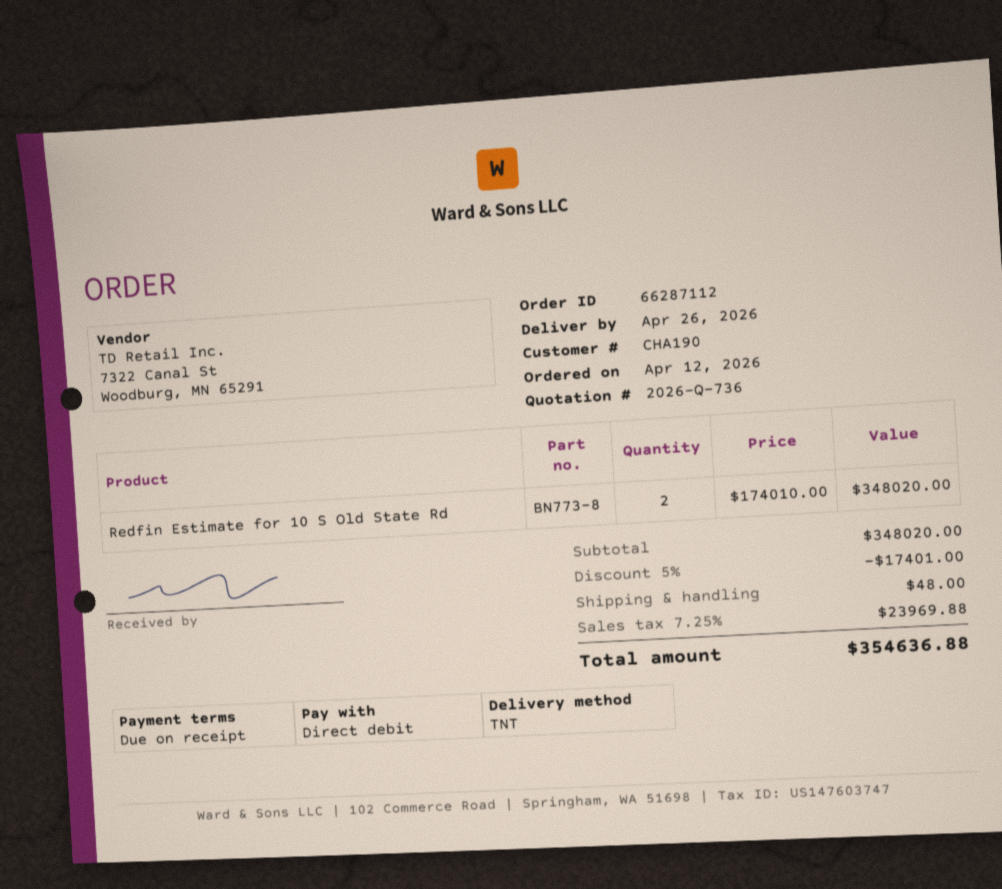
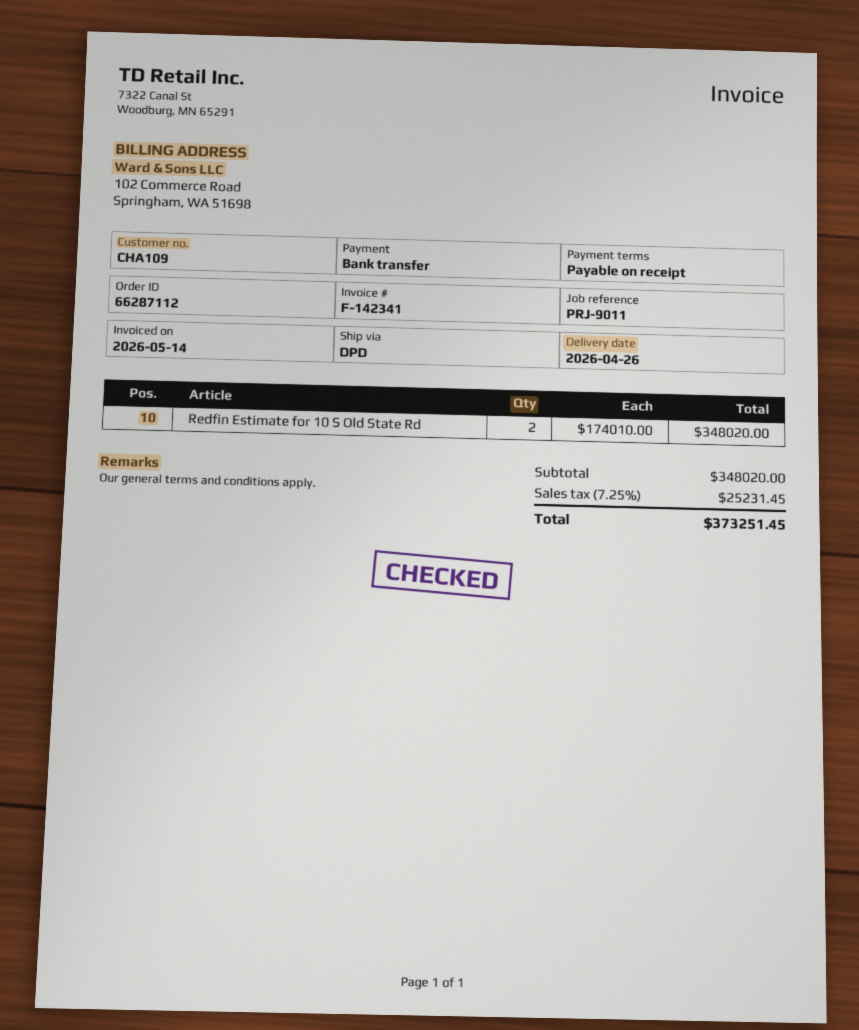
customer number: CHA190 -> CHA109
payment method: direct debit -> bank transfer
shipping method: TNT -> DPD
discount: 5% = 17401.00 -> none
shipping: 48.00 -> none
tax: 7.25% = 23969.88 -> 7.25% = 25231.45
total: 354636.88 -> 373251.45

